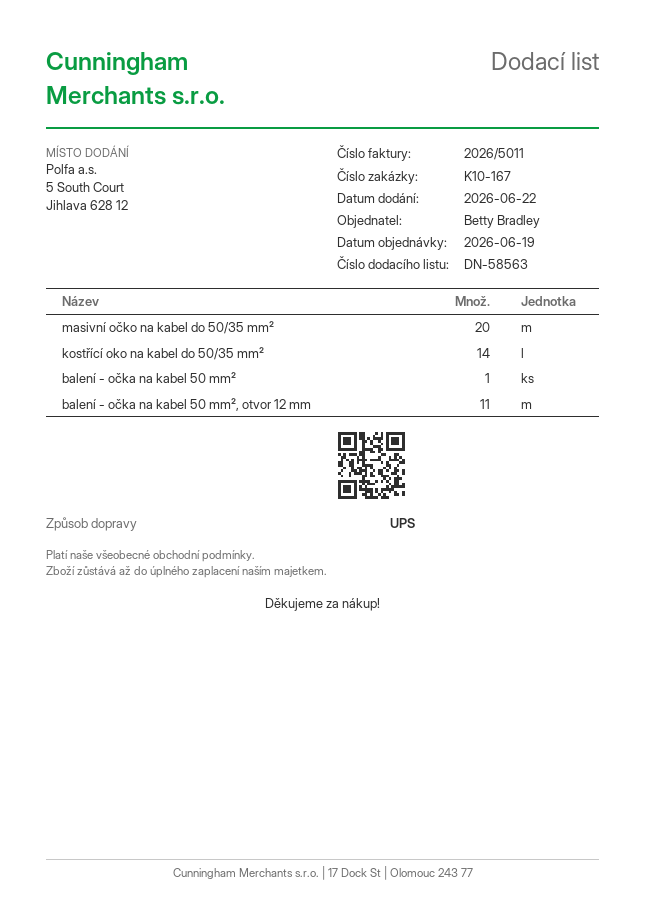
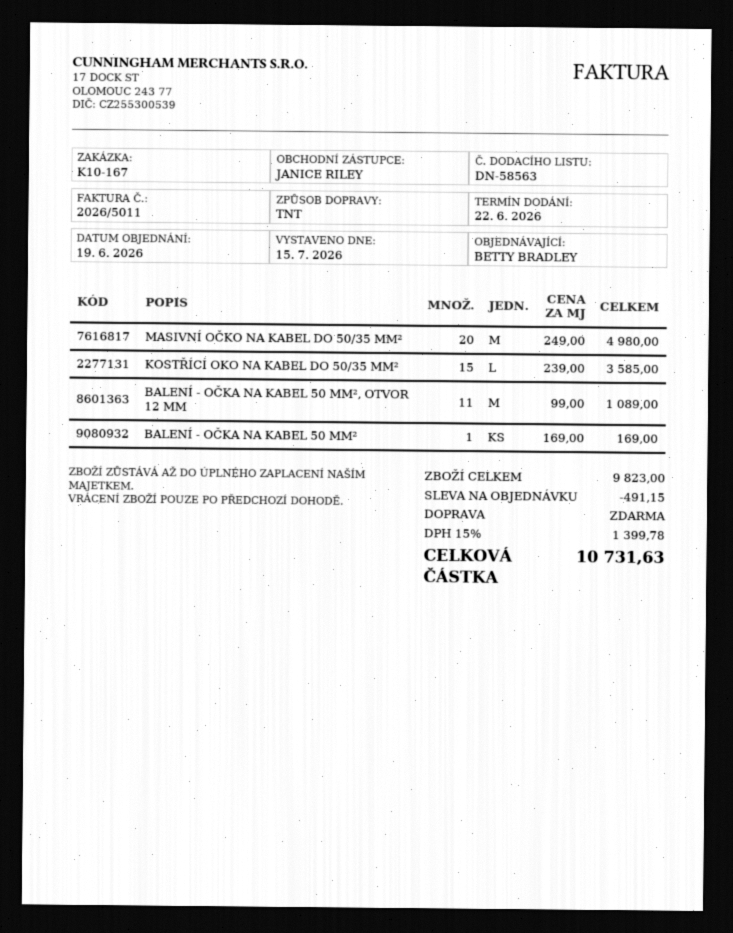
shipping method: UPS -> TNT
kostřící oko na kabel do 50/35 mm²: 14 -> 15

